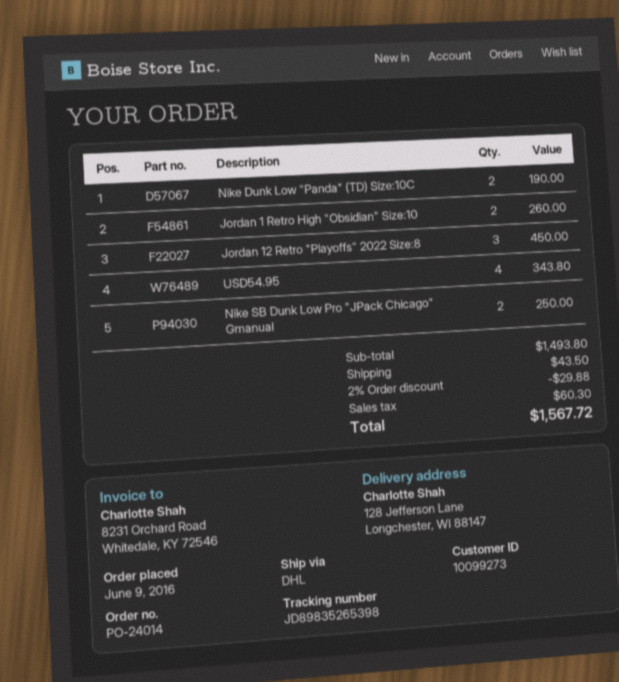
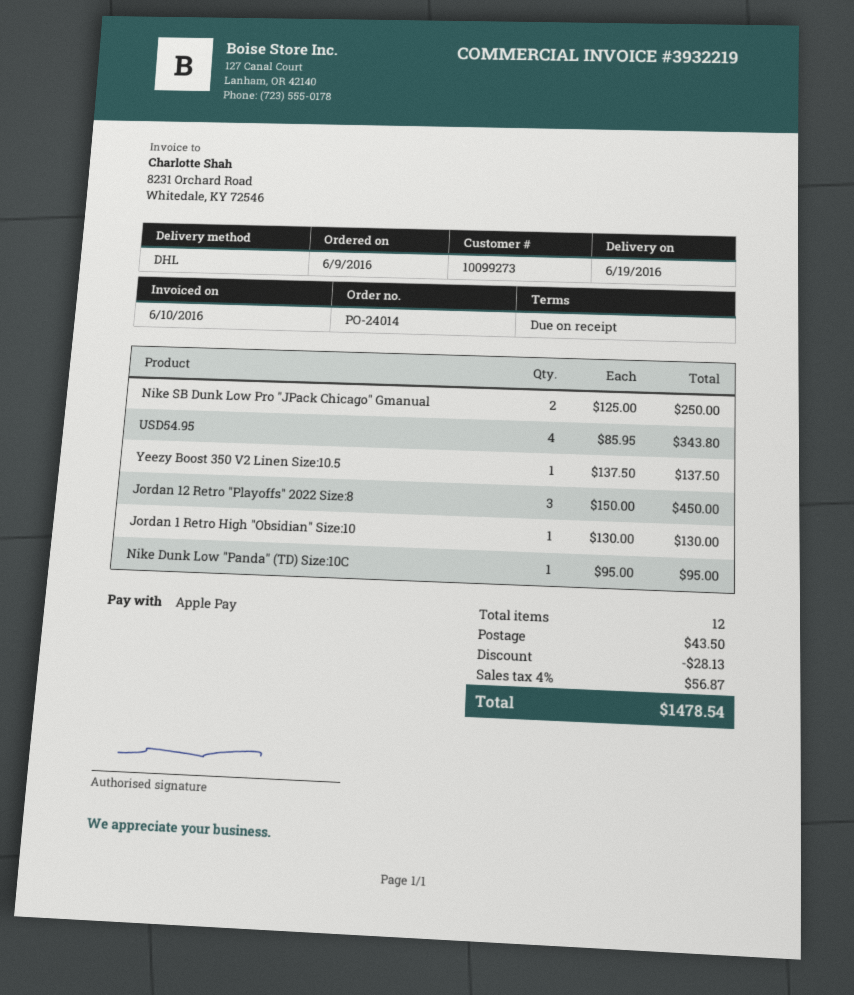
Nike Dunk Low "Panda" (TD) Size:10C: 2 for 190.00 -> 1 for 95.00
Jordan 1 Retro High "Obsidian" Size:10: 2 for 260.00 -> 1 for 130.00
Yeezy Boost 350 V2 Linen Size:10.5: none -> 1 for 137.50
discount: 29.88 -> 28.13
tax: 60.30 -> 56.87
total: 1567.72 -> 1478.54

